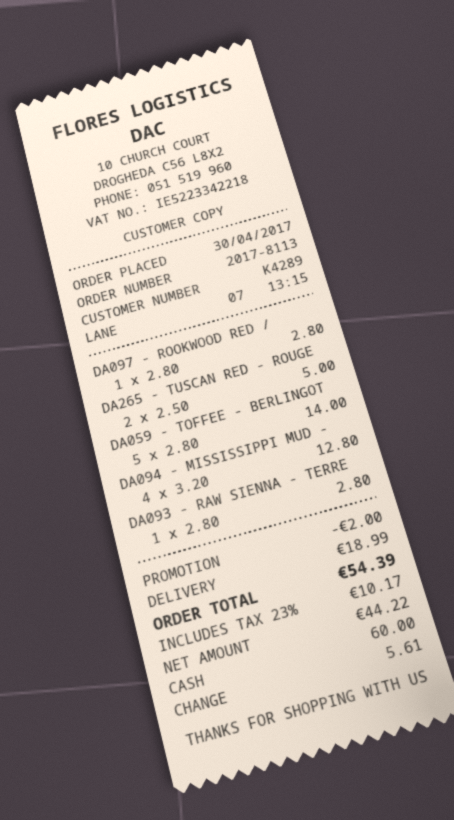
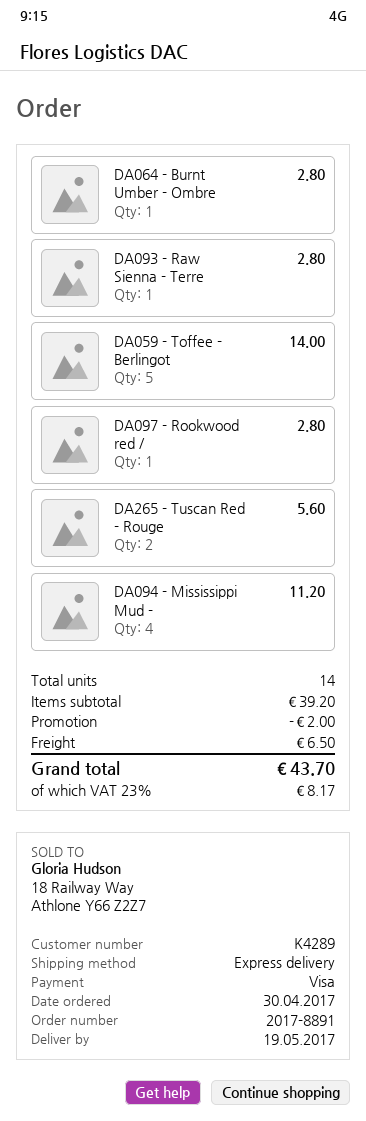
order number: 2017-8113 -> 2017-8891
payment method: cash -> Visa
DA265 - TUSCAN RED - ROUGE: 2 for 5.00 -> 2 for 5.60
DA094 - MISSISSIPPI MUD -: 4 for 12.80 -> 4 for 11.20
DA064 - Burnt Umber - Ombre: none -> 1 for 2.80
shipping: 18.99 -> 6.50
tax: 23% = 10.17 -> 23% = 8.17
total: 54.39 -> 43.70

